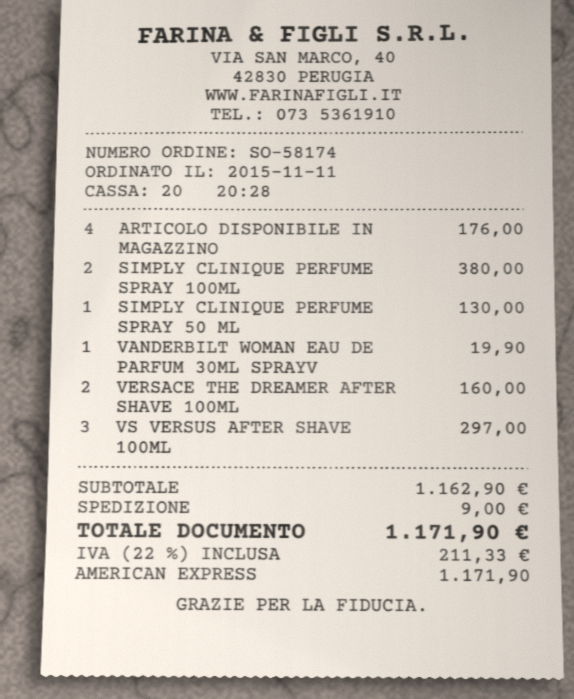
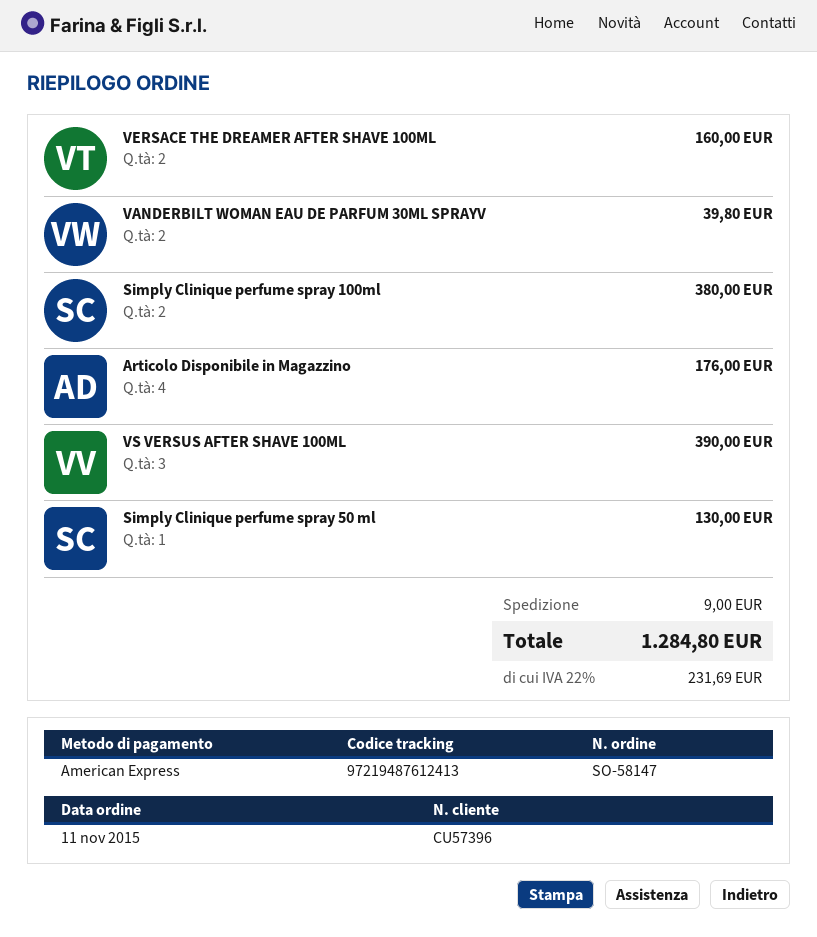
order number: SO-58174 -> SO-58147
VANDERBILT WOMAN EAU DE PARFUM 30ML SPRAYV: 1 for 19.90 -> 2 for 39.80
VS VERSUS AFTER SHAVE 100ML: 3 for 297.00 -> 3 for 390.00
tax: 22% = 211.33 -> 22% = 231.69
total: 1171.90 -> 1284.80

